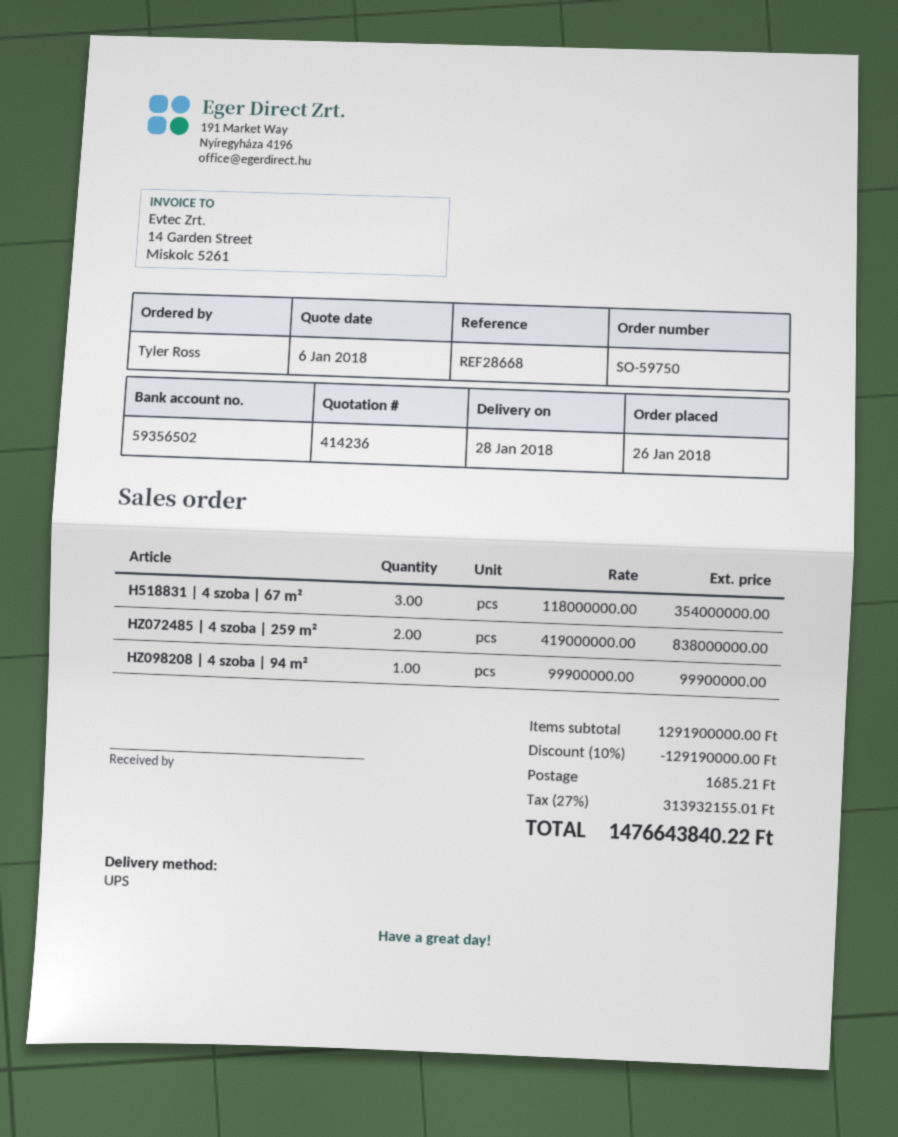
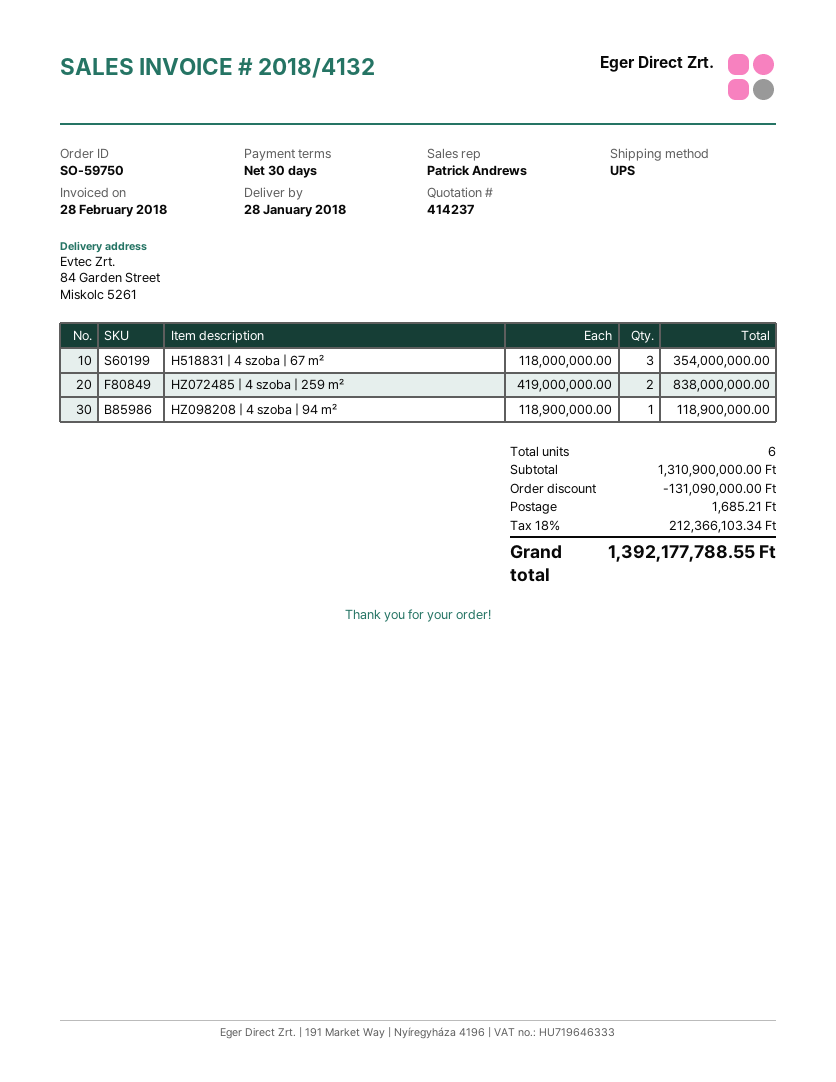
quote number: 414236 -> 414237
HZ098208 | 4 szoba | 94 m²: 1 x 99900000.00 = 99900000.00 -> 1 x 118900000.00 = 118900000.00
subtotal: 1291900000.00 -> 1310900000.00
discount: 129190000.00 -> 131090000.00
tax: 27% = 313932155.01 -> 18% = 212366103.34
total: 1476643840.22 -> 1392177788.55

